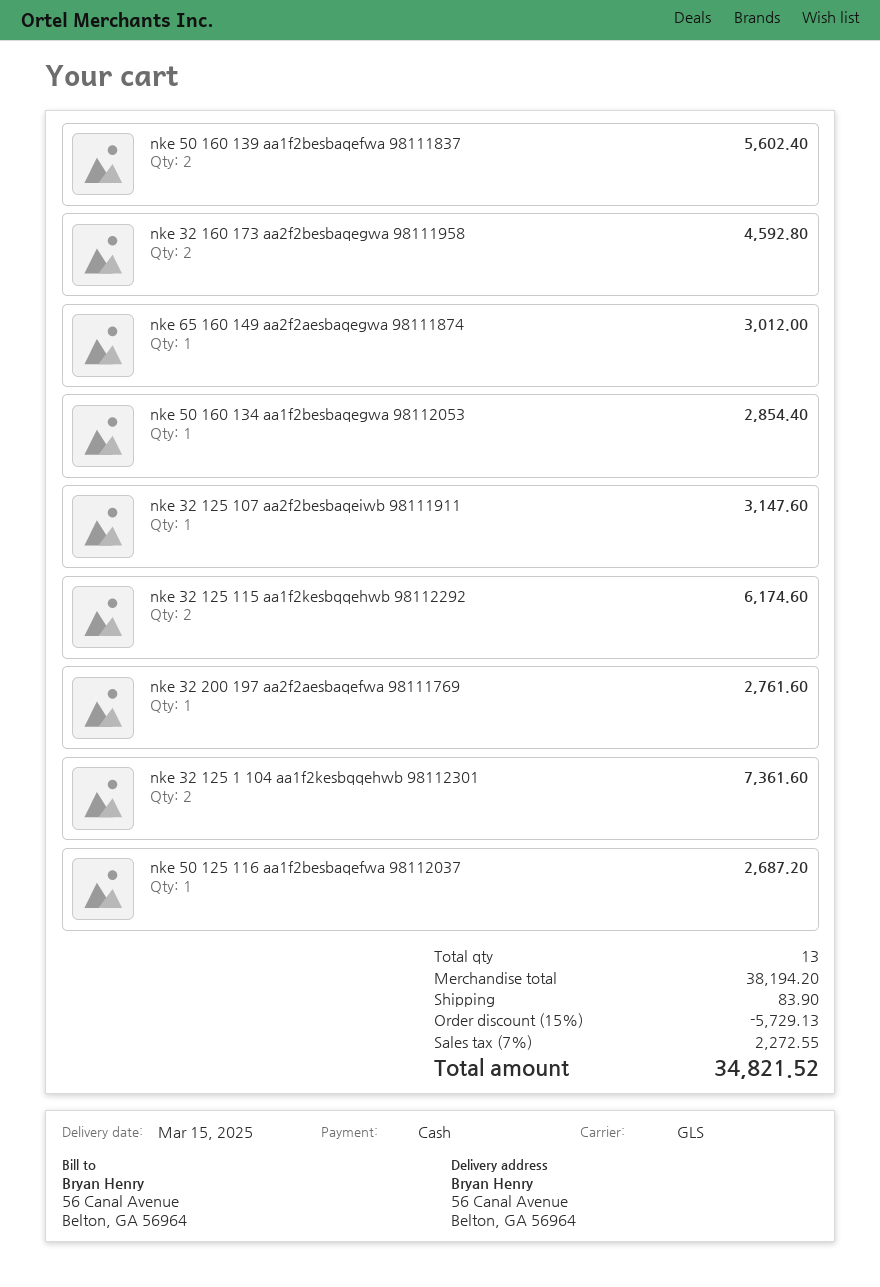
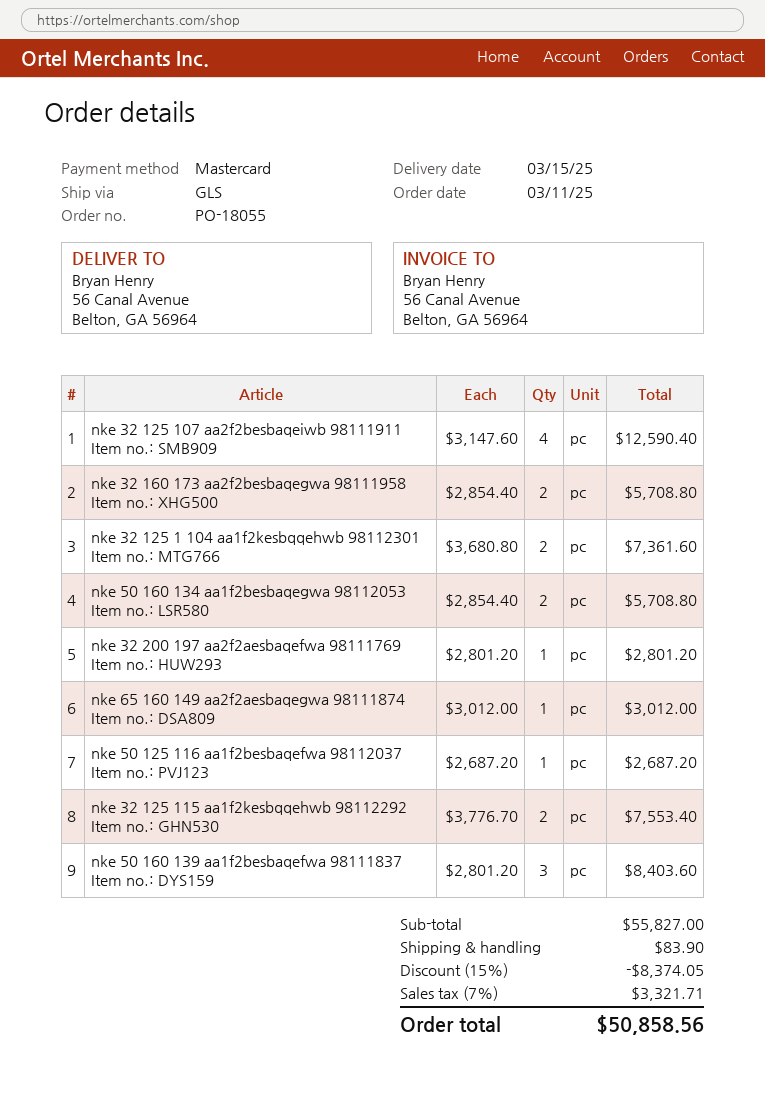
payment method: cash -> Mastercard
nke 50 160 139 aa1f2besbaqefwa 98111837: 2 for 5602.40 -> 3 for 8403.60
nke 32 160 173 aa2f2besbaqegwa 98111958: 2 for 4592.80 -> 2 for 5708.80
nke 50 160 134 aa1f2besbaqegwa 98112053: 1 for 2854.40 -> 2 for 5708.80
nke 32 125 107 aa2f2besbaqeiwb 98111911: 1 for 3147.60 -> 4 for 12590.40
nke 32 125 115 aa1f2kesbqqehwb 98112292: 2 for 6174.60 -> 2 for 7553.40
nke 32 200 197 aa2f2aesbaqefwa 98111769: 1 for 2761.60 -> 1 for 2801.20
subtotal: 38194.20 -> 55827.00
discount: 15% = 5729.13 -> 15% = 8374.05
tax: 7% = 2272.55 -> 7% = 3321.71
total: 34821.52 -> 50858.56

